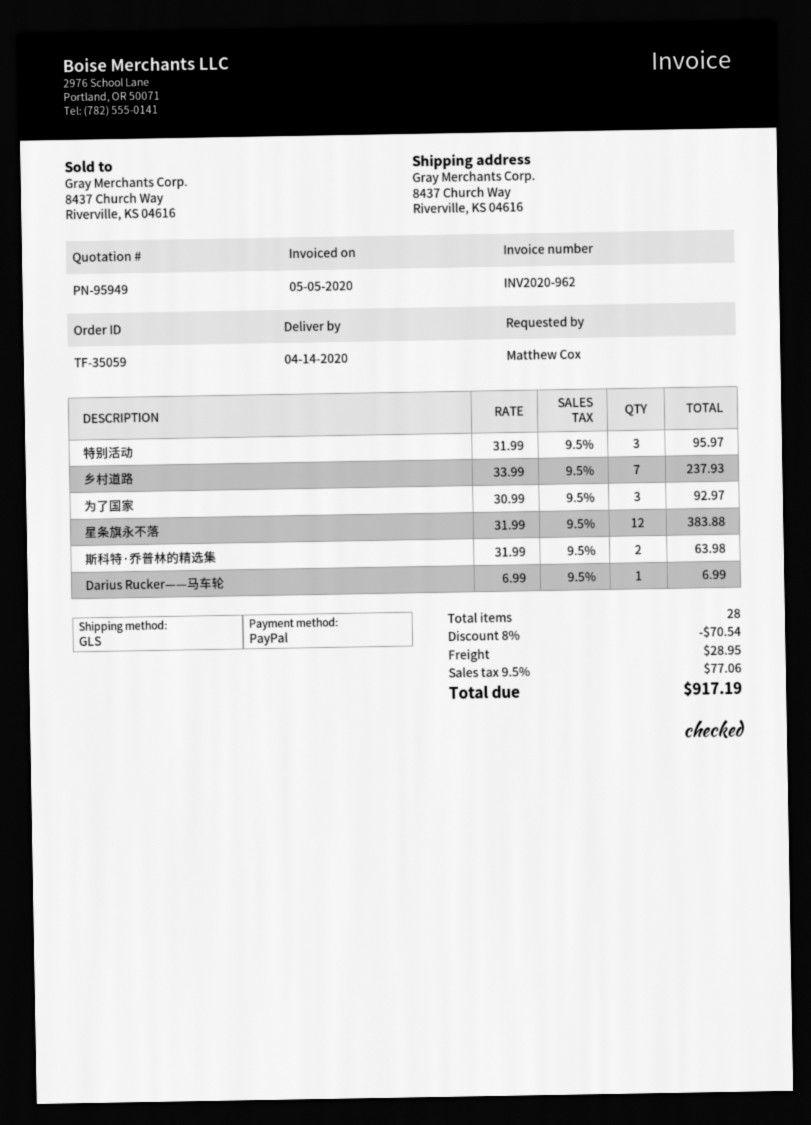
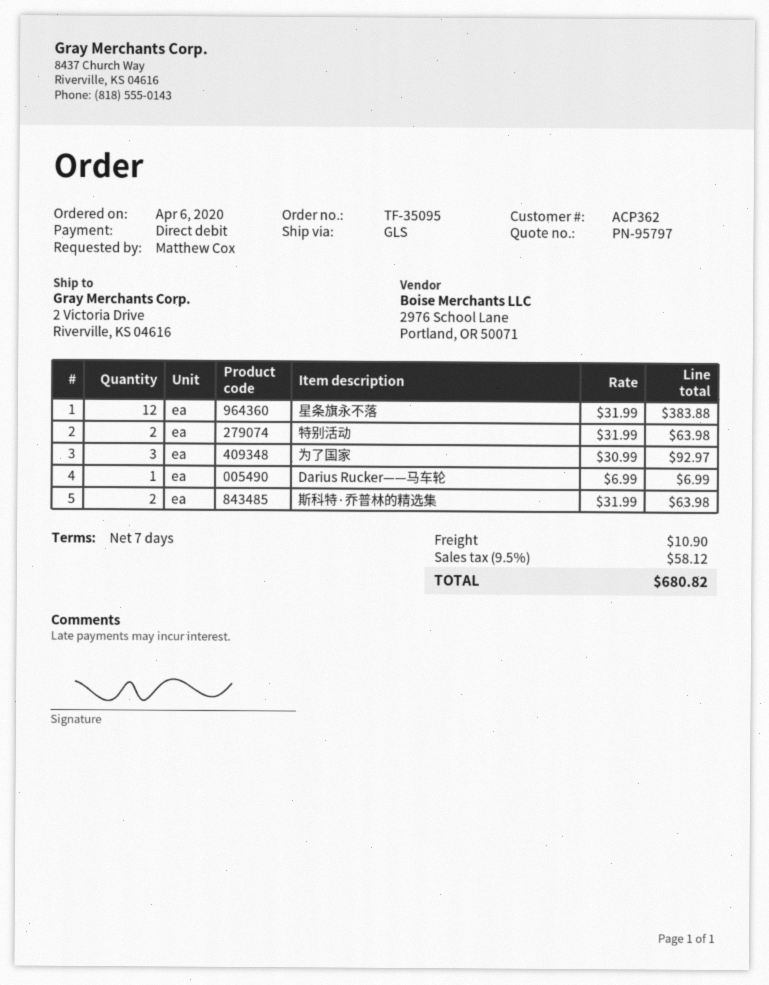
quote number: PN-95949 -> PN-95797
order number: TF-35059 -> TF-35095
payment method: PayPal -> direct debit
ship to: 8437 Church Way, Riverville, KS 04616 -> 2 Victoria Drive, Riverville, KS 04616
特别活动: 3 x 31.99 = 95.97 -> 2 x 31.99 = 63.98
乡村道路: 7 x 33.99 = 237.93 -> none
discount: 8% = 70.54 -> none
shipping: 28.95 -> 10.90
tax: 9.5% = 77.06 -> 9.5% = 58.12
total: 917.19 -> 680.82

